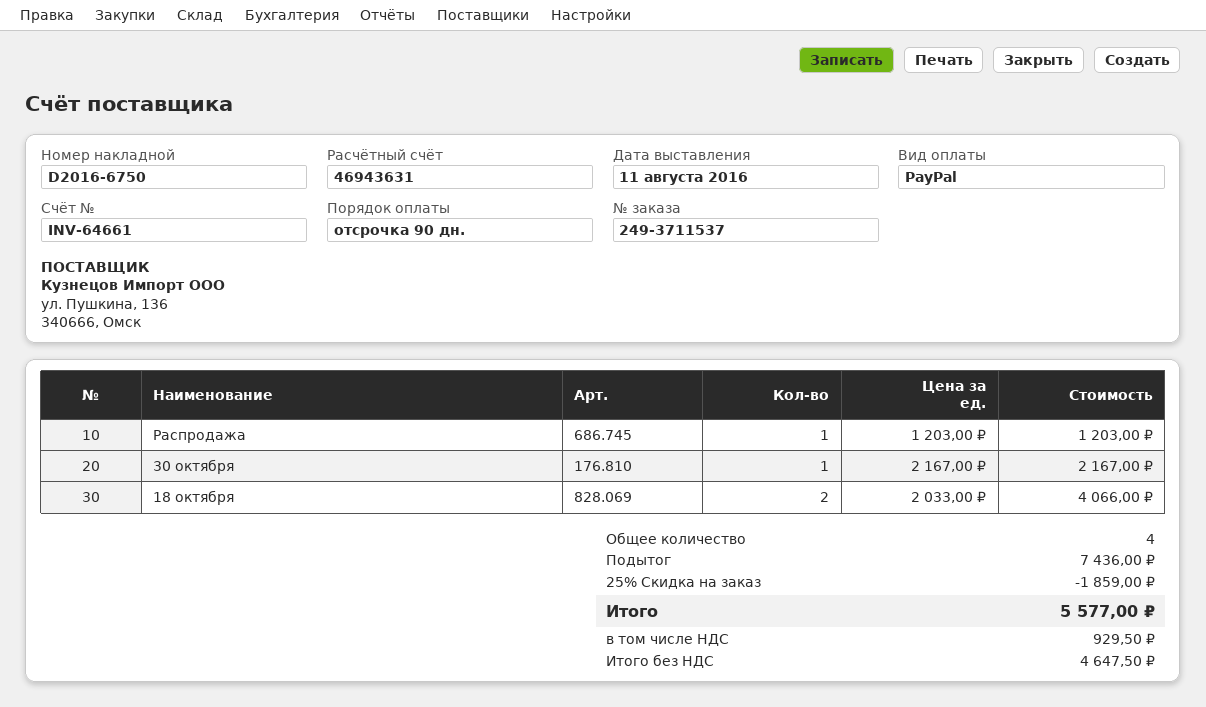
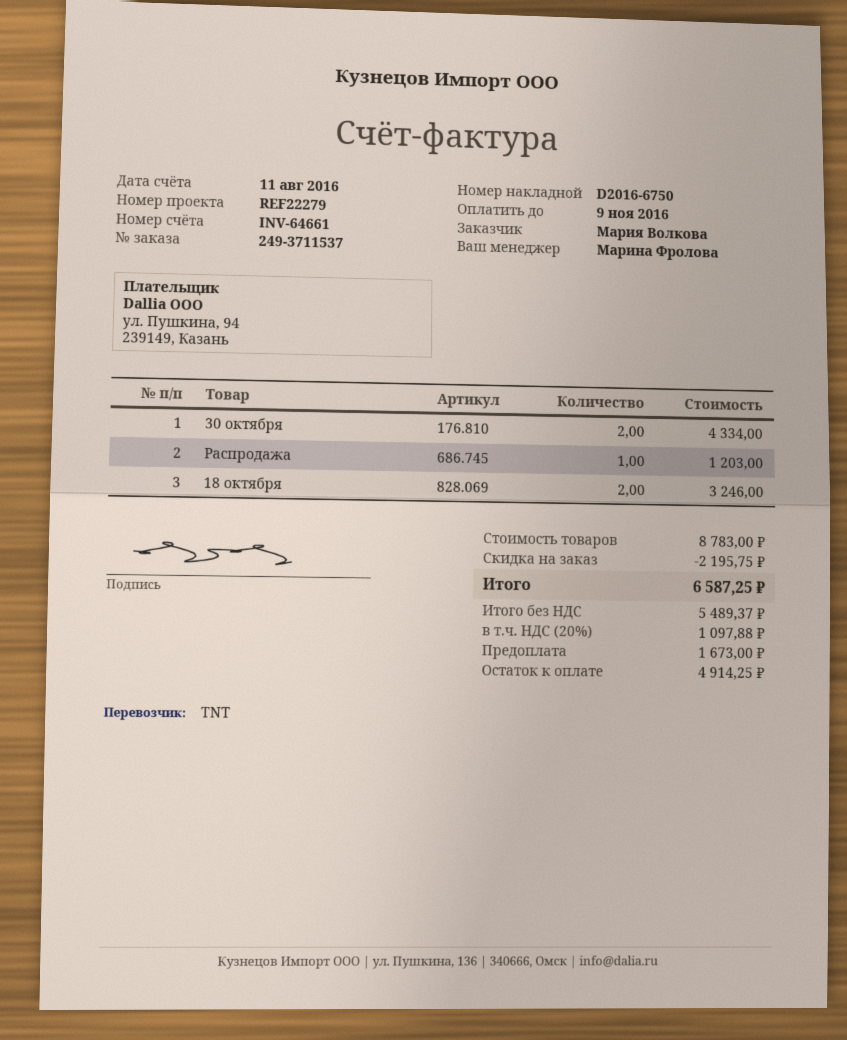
30 октября: 1 for 2167.00 -> 2 for 4334.00
18 октября: 2 for 4066.00 -> 2 for 3246.00
subtotal: 7436.00 -> 8783.00
discount: 1859.00 -> 2195.75
net: 4647.50 -> 5489.37
tax: 929.50 -> 1097.88
total: 5577.00 -> 6587.25

